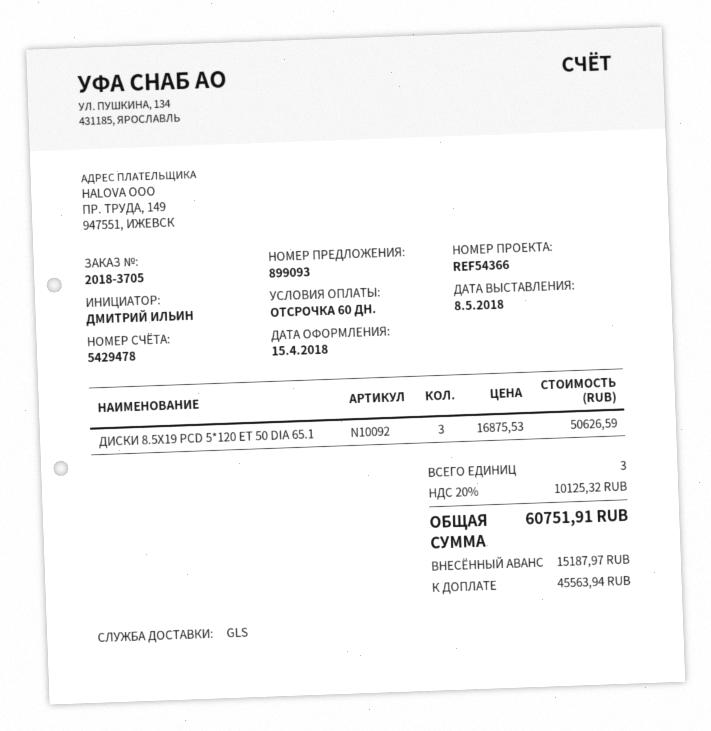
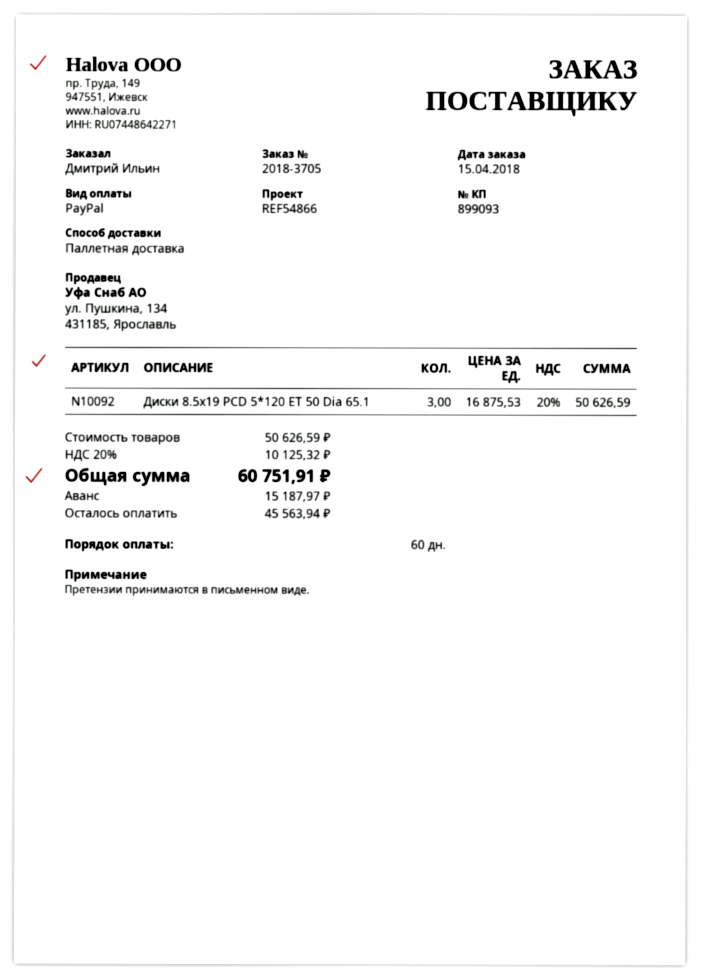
reference: REF54366 -> REF54866
shipping method: GLS -> pallet freight

